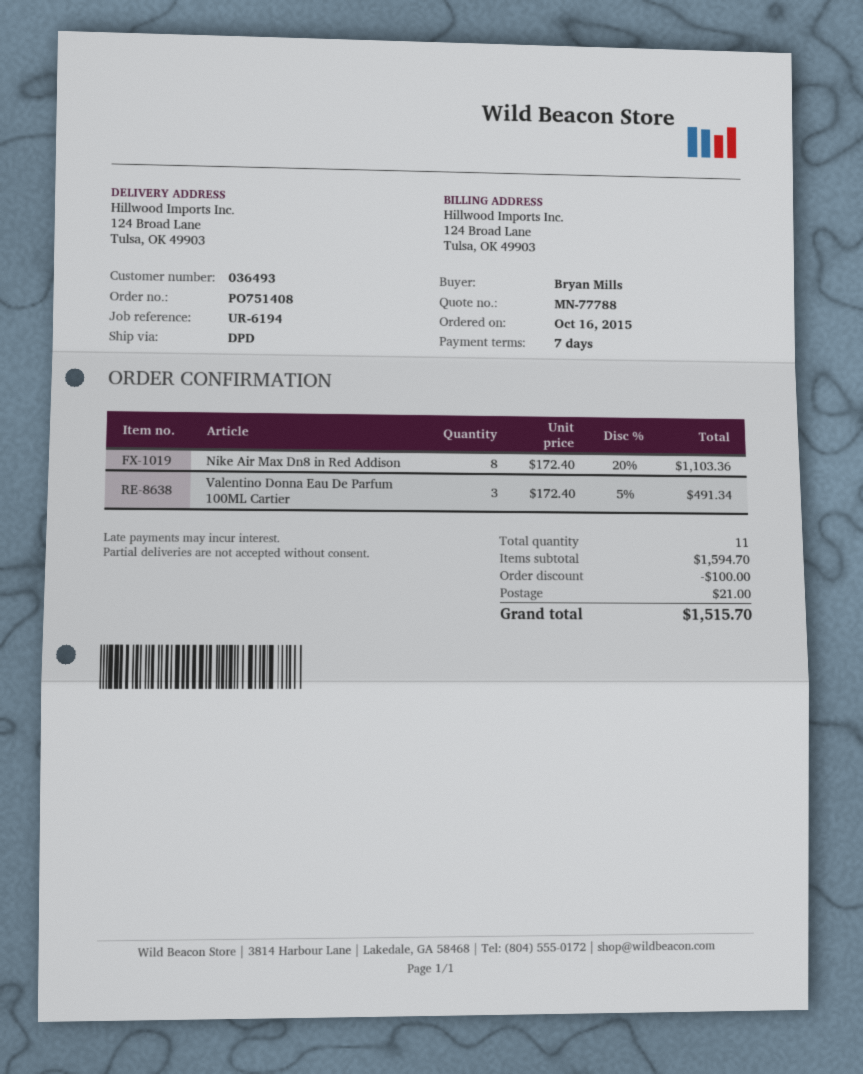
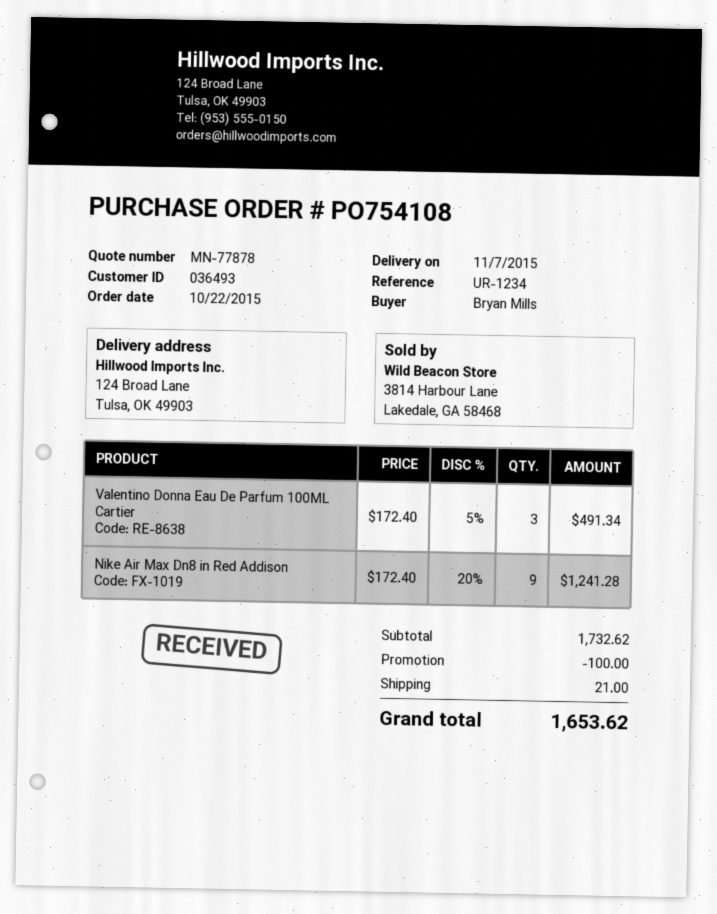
quote number: MN-77788 -> MN-77878
order number: PO751408 -> PO754108
order date: 2015-10-16 -> 2015-10-22
reference: UR-6194 -> UR-1234
Nike Air Max Dn8 in Red Addison: 8 x 172.40 - 20% = 1103.36 -> 9 x 172.40 - 20% = 1241.28
subtotal: 1594.70 -> 1732.62
total: 1515.70 -> 1653.62

